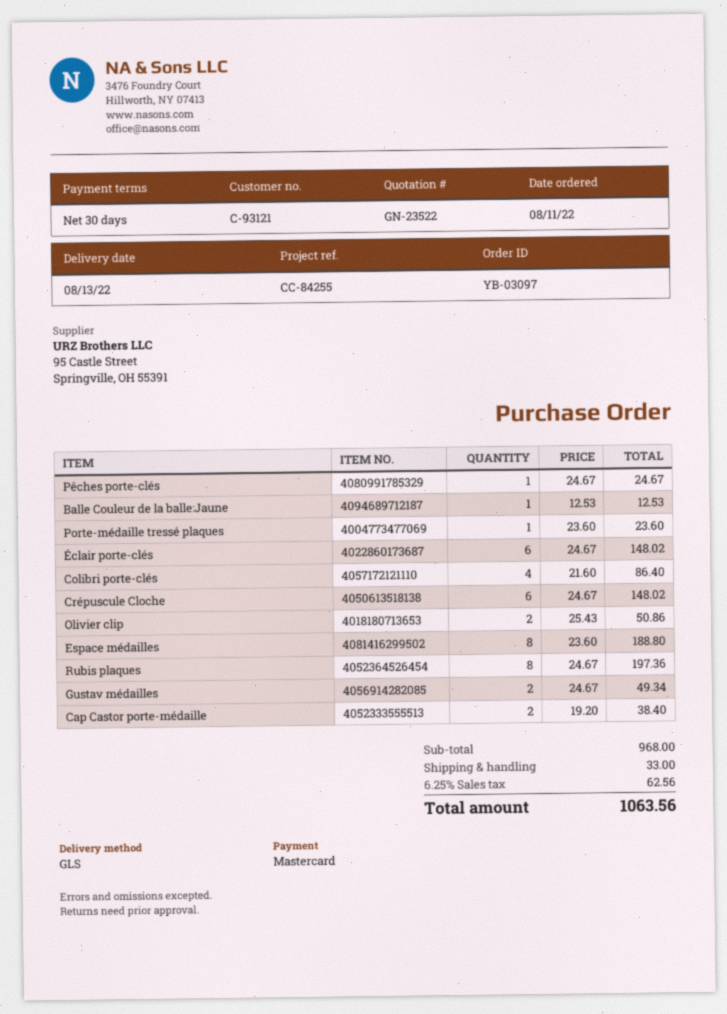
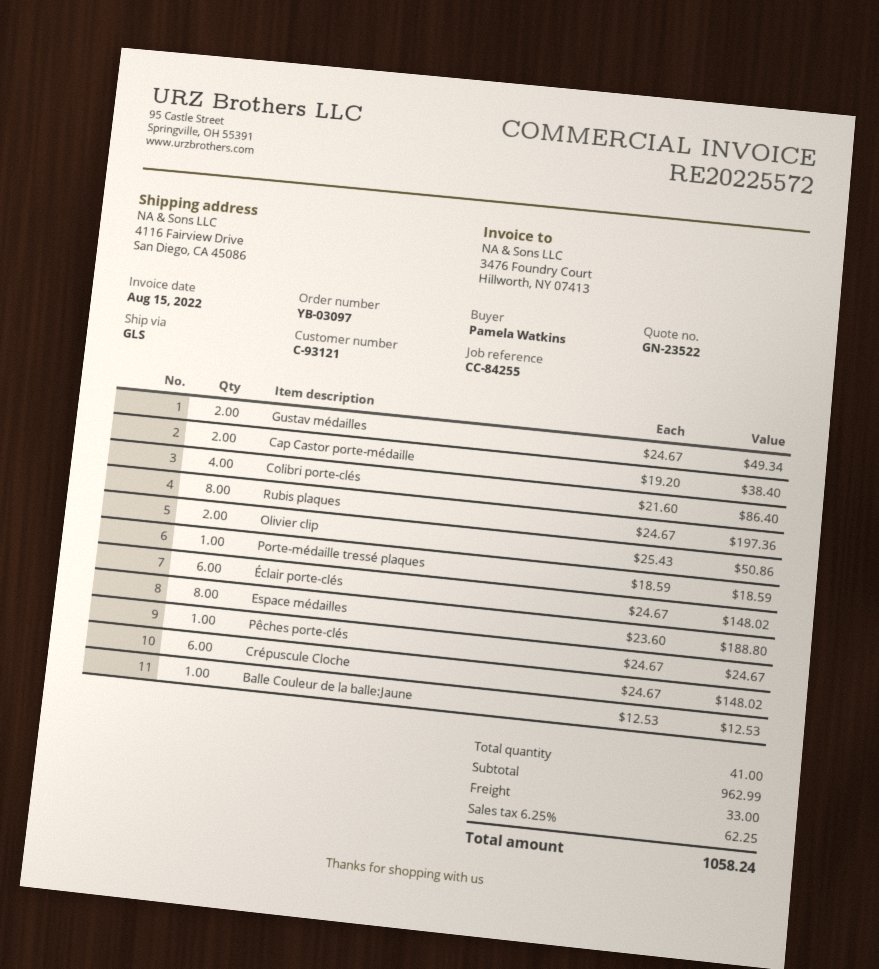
Porte-médaille tressé plaques: 1 x 23.60 = 23.60 -> 1 x 18.59 = 18.59
subtotal: 968.00 -> 962.99
tax: 6.25% = 62.56 -> 6.25% = 62.25
total: 1063.56 -> 1058.24

